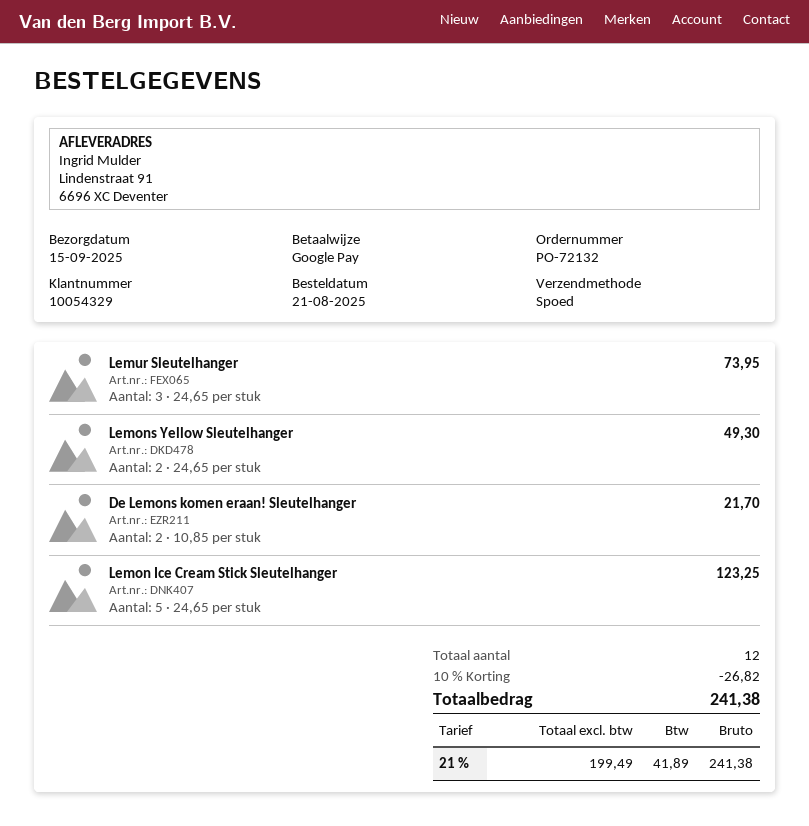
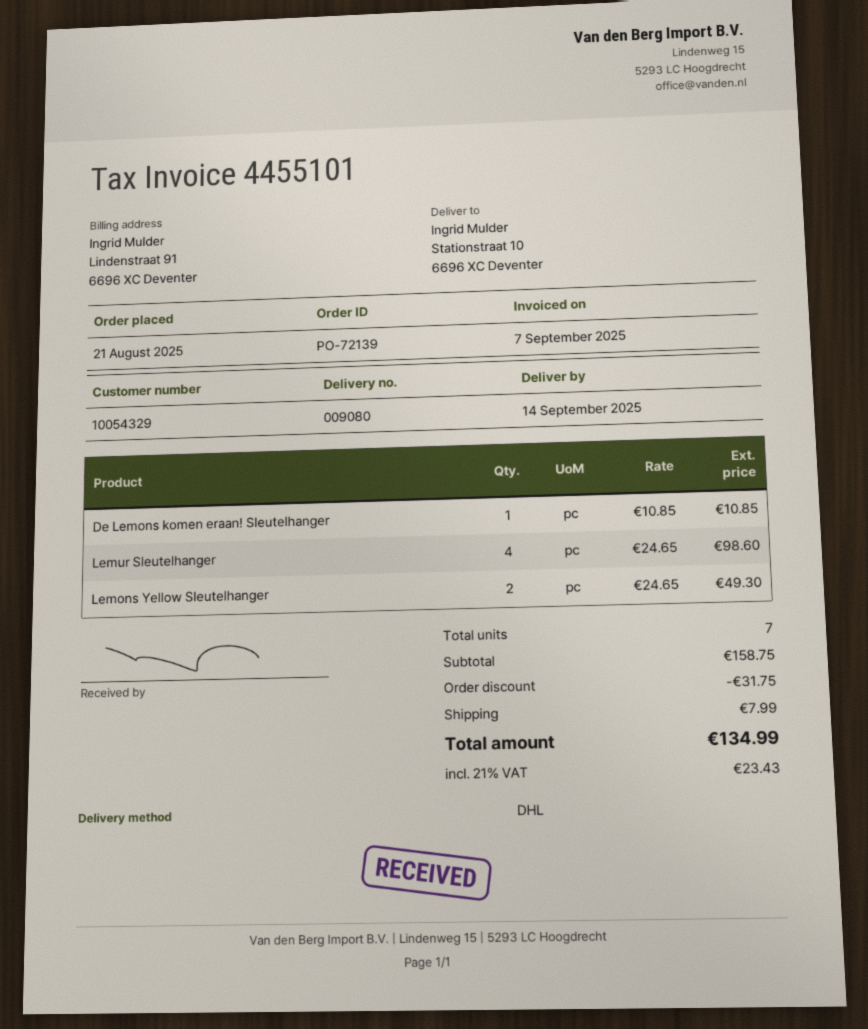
order number: PO-72132 -> PO-72139
delivery date: 2025-09-15 -> 2025-09-14
shipping method: express -> DHL
ship to: Lindenstraat 91, 6696 XC Deventer -> Stationstraat 10, 6696 XC Deventer
Lemur Sleutelhanger: 3 x 24.65 = 73.95 -> 4 x 24.65 = 98.60
De Lemons komen eraan! Sleutelhanger: 2 x 10.85 = 21.70 -> 1 x 10.85 = 10.85
Lemon Ice Cream Stick Sleutelhanger: 5 x 24.65 = 123.25 -> none
total quantity: 12 -> 7
discount: 26.82 -> 31.75
shipping: none -> 7.99
tax: 21% = 41.89 -> 21% = 23.43
total: 241.38 -> 134.99

